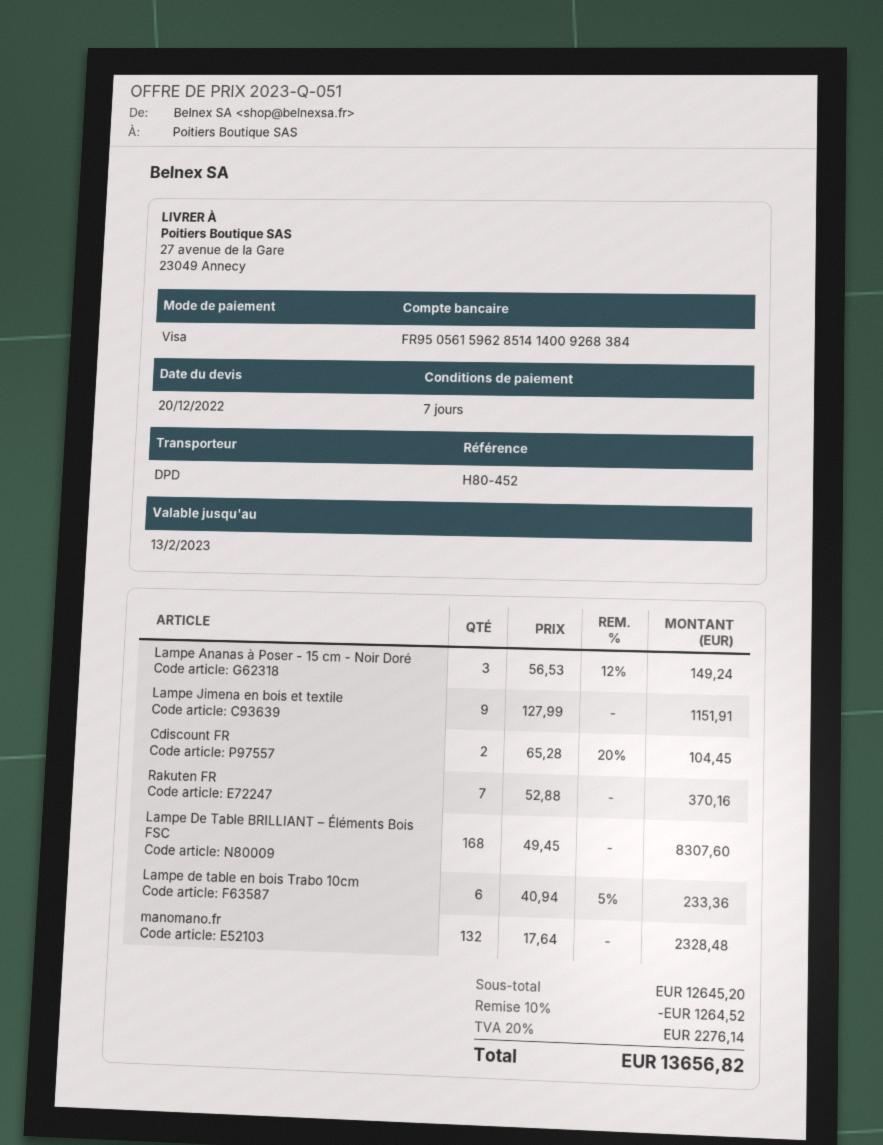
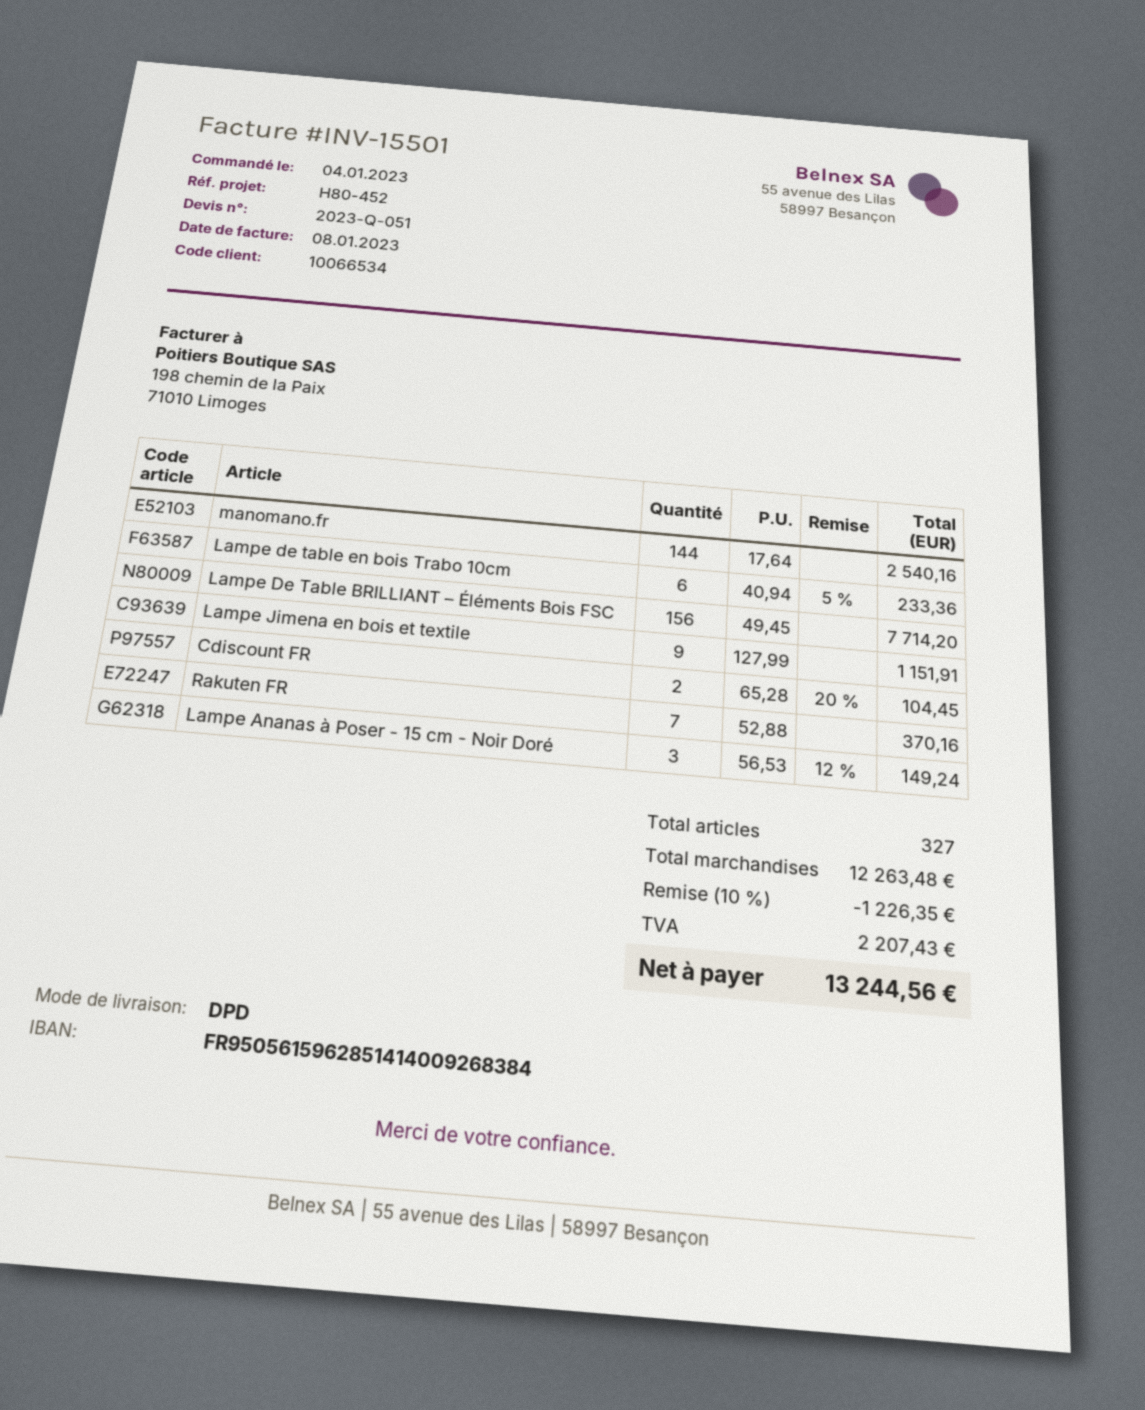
Lampe De Table BRILLIANT – Éléments Bois FSC: 168 x 49.45 = 8307.60 -> 156 x 49.45 = 7714.20
manomano.fr: 132 x 17.64 = 2328.48 -> 144 x 17.64 = 2540.16
subtotal: 12645.20 -> 12263.48
discount: 10% = 1264.52 -> 10% = 1226.35
tax: 2276.14 -> 2207.43
total: 13656.82 -> 13244.56

